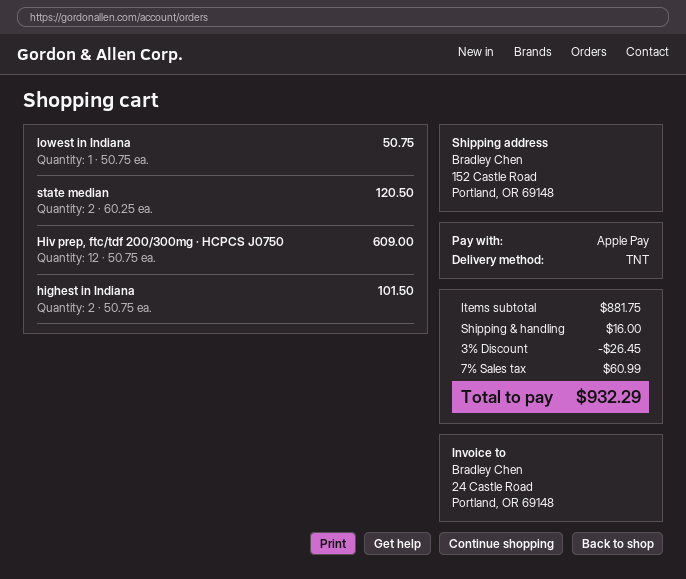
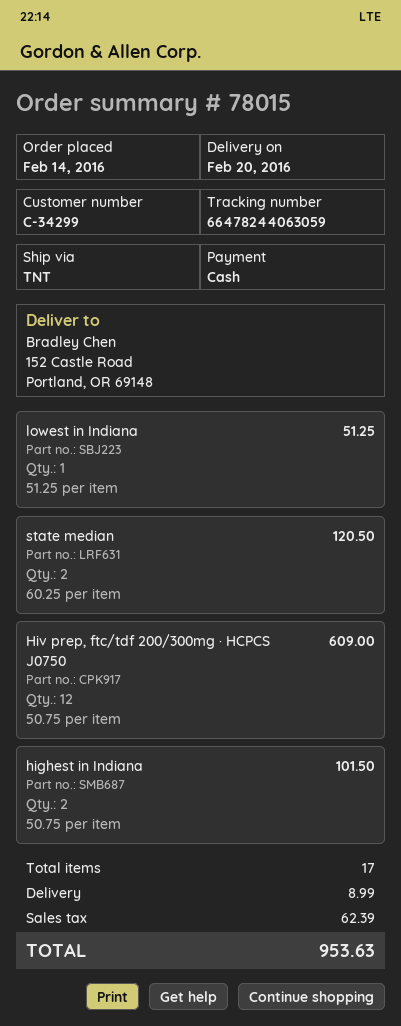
payment method: Apple Pay -> cash
lowest in Indiana: 1 x 50.75 = 50.75 -> 1 x 51.25 = 51.25
discount: 3% = 26.45 -> none
shipping: 16.00 -> 8.99
tax: 60.99 -> 62.39
total: 932.29 -> 953.63

